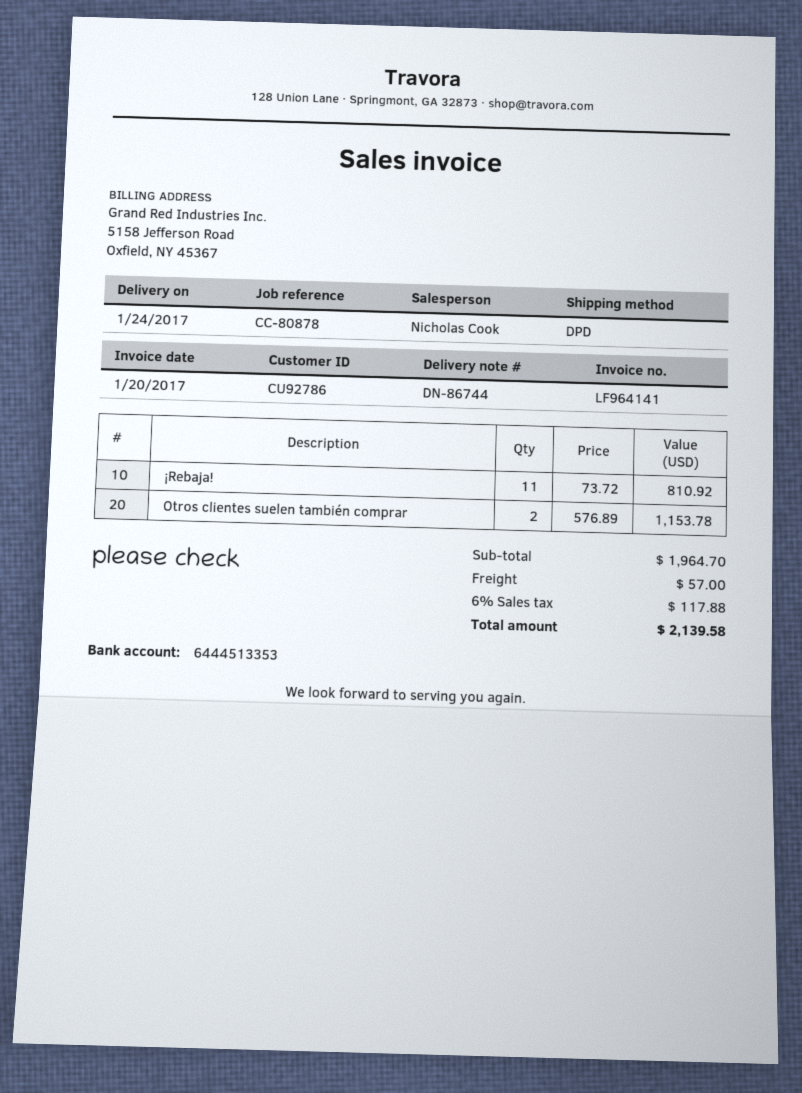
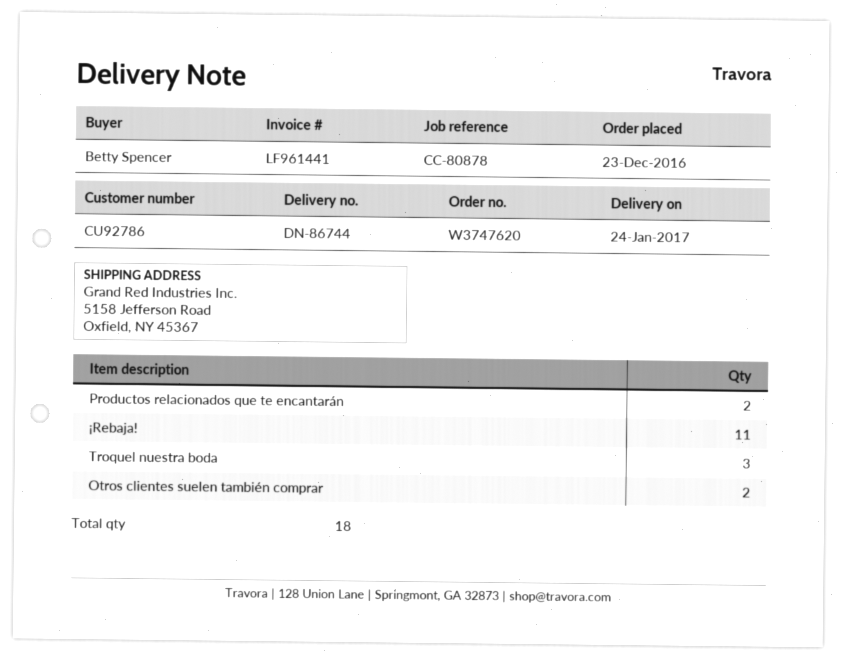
invoice number: LF964141 -> LF961441
Productos relacionados que te encantarán: none -> 2
Troquel nuestra boda: none -> 3

